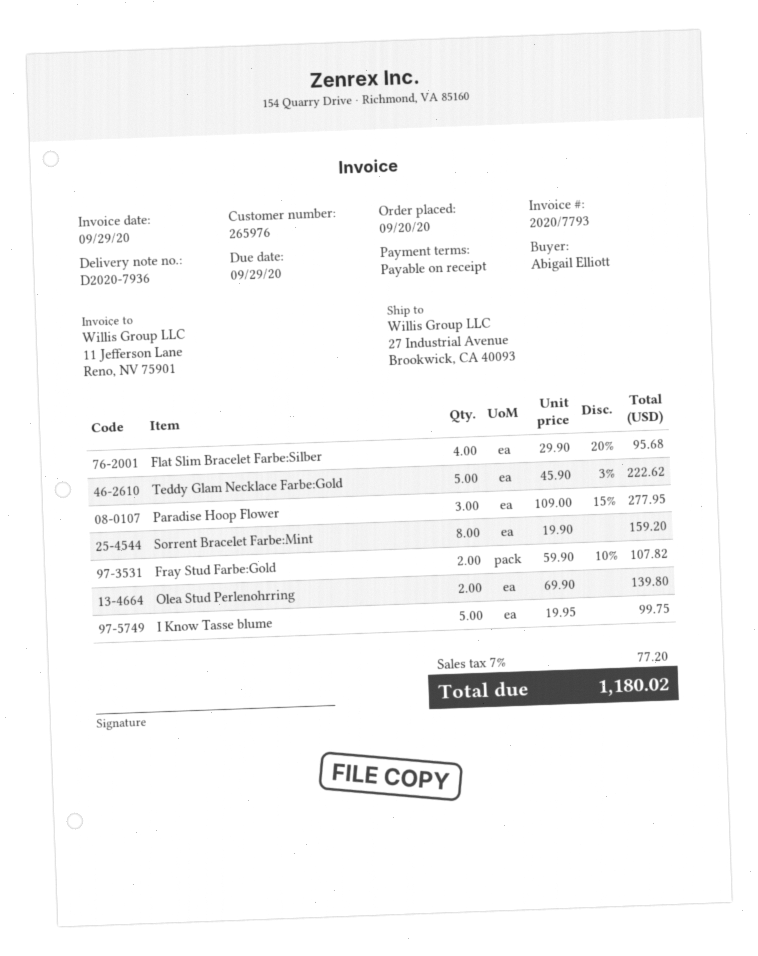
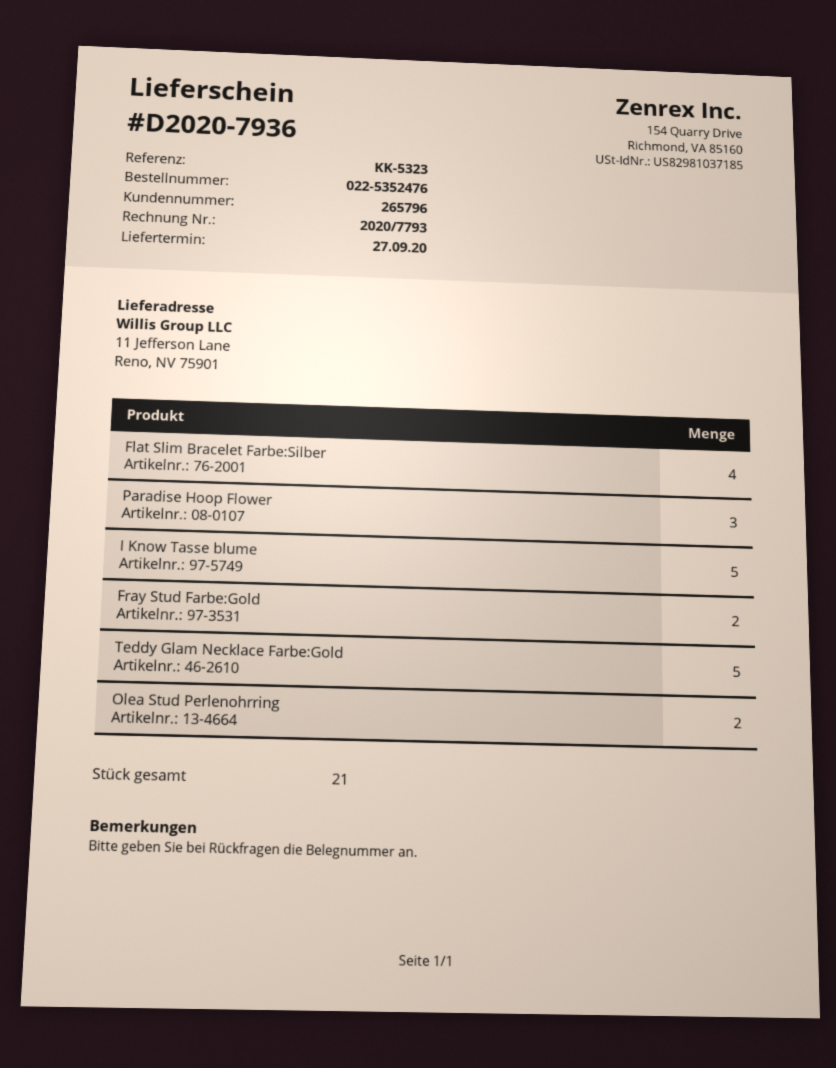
customer number: 265976 -> 265796
ship to: 27 Industrial Avenue, Brookwick, CA 40093 -> 11 Jefferson Lane, Reno, NV 75901
Sorrent Bracelet Farbe:Mint: 8 -> none

